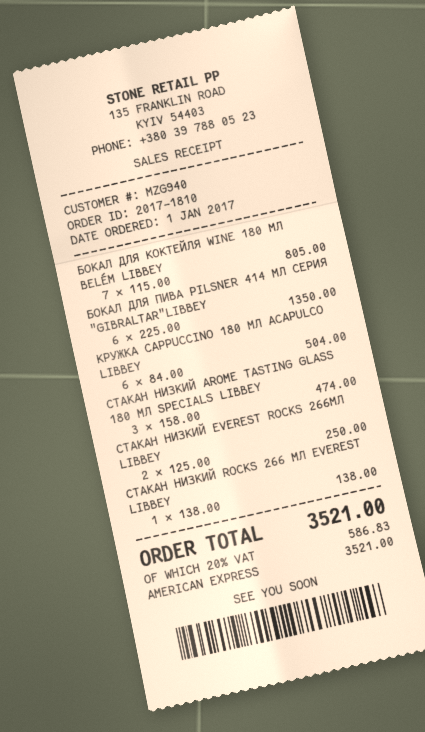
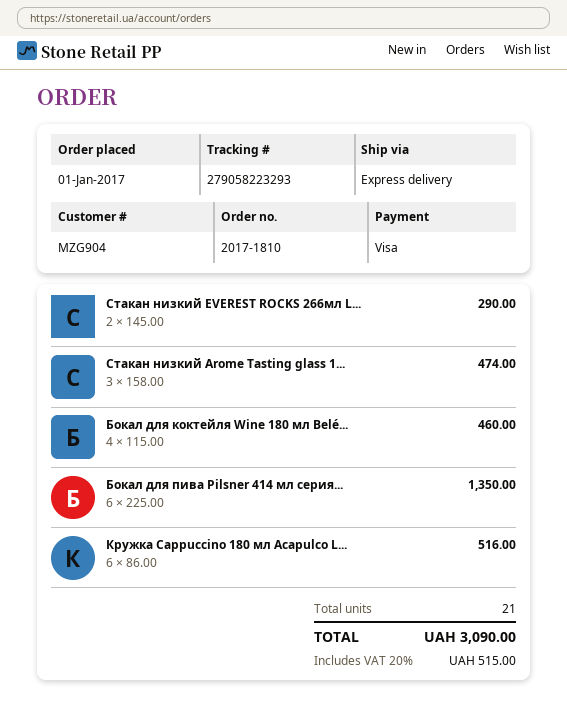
customer number: MZG940 -> MZG904
payment method: American Express -> Visa
БОКАЛ ДЛЯ КОКТЕЙЛЯ WINE 180 МЛ BELÉM LIBBEY: 7 x 115.00 = 805.00 -> 4 x 115.00 = 460.00
КРУЖКА CAPPUCCINO 180 МЛ ACAPULCO LIBBEY: 6 x 84.00 = 504.00 -> 6 x 86.00 = 516.00
СТАКАН НИЗКИЙ EVEREST ROCKS 266МЛ LIBBEY: 2 x 125.00 = 250.00 -> 2 x 145.00 = 290.00
СТАКАН НИЗКИЙ ROCKS 266 МЛ EVEREST LIBBEY: 1 x 138.00 = 138.00 -> none
tax: 20% = 586.83 -> 20% = 515.00
total: 3521.00 -> 3090.00

